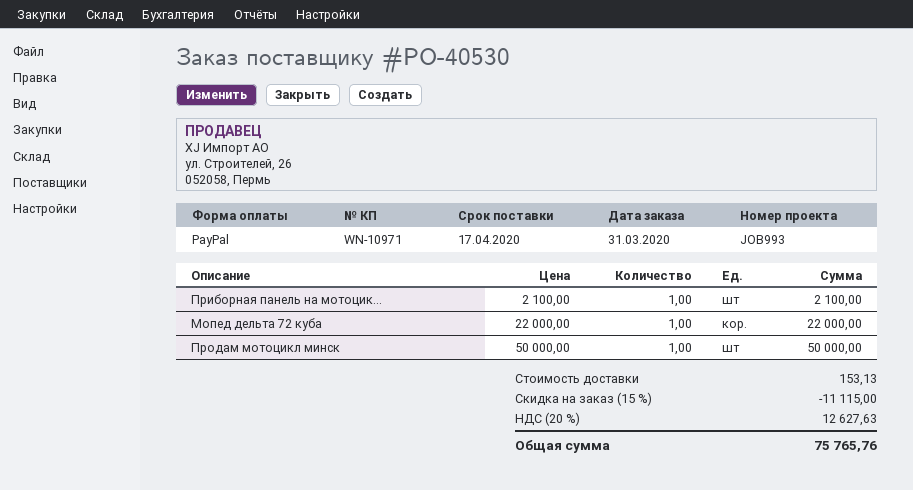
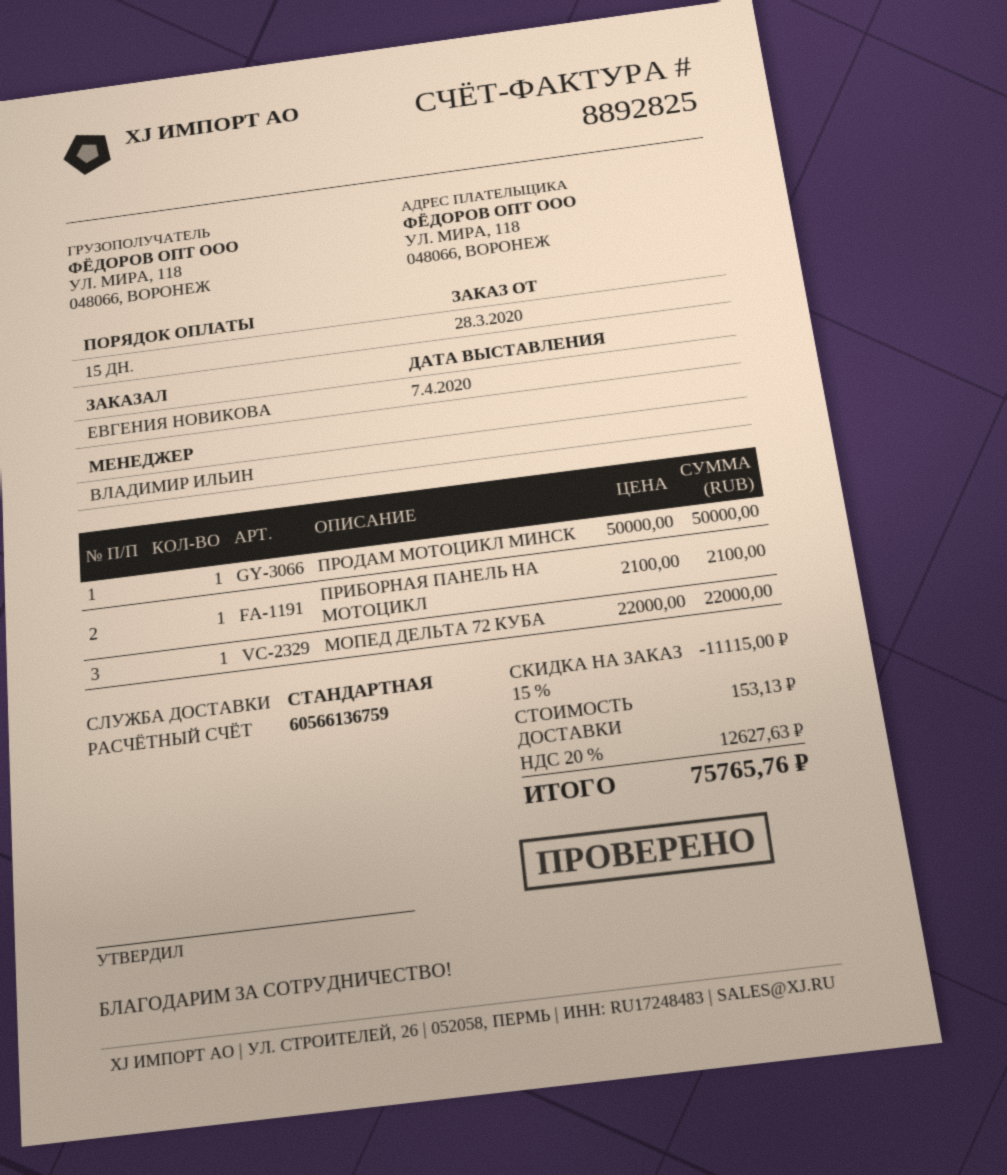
order date: 2020-03-31 -> 2020-03-28

